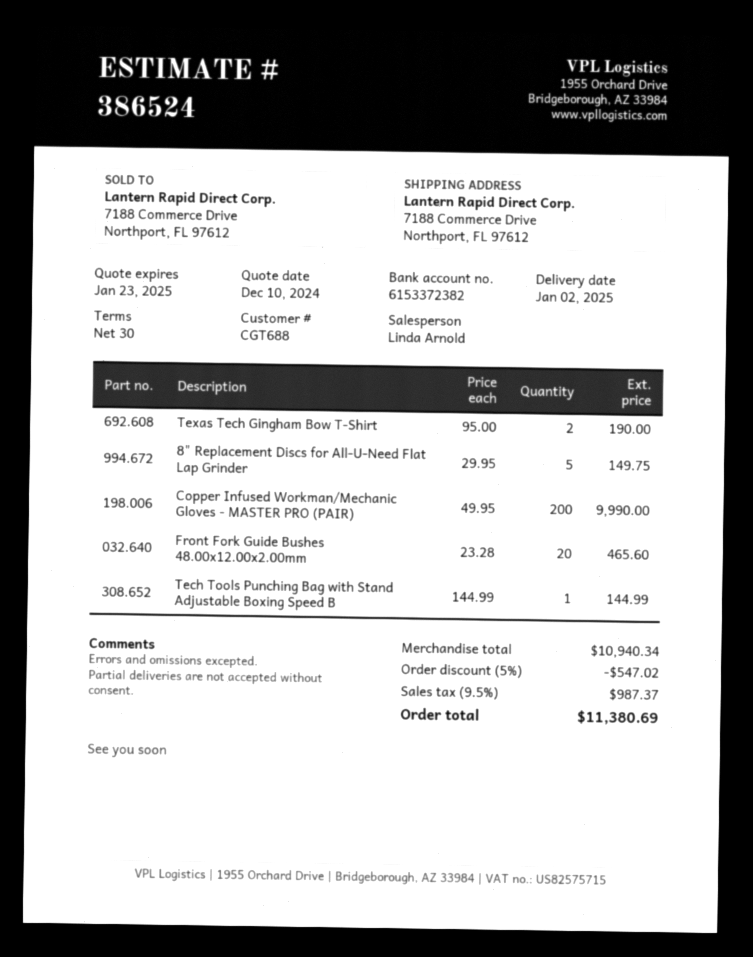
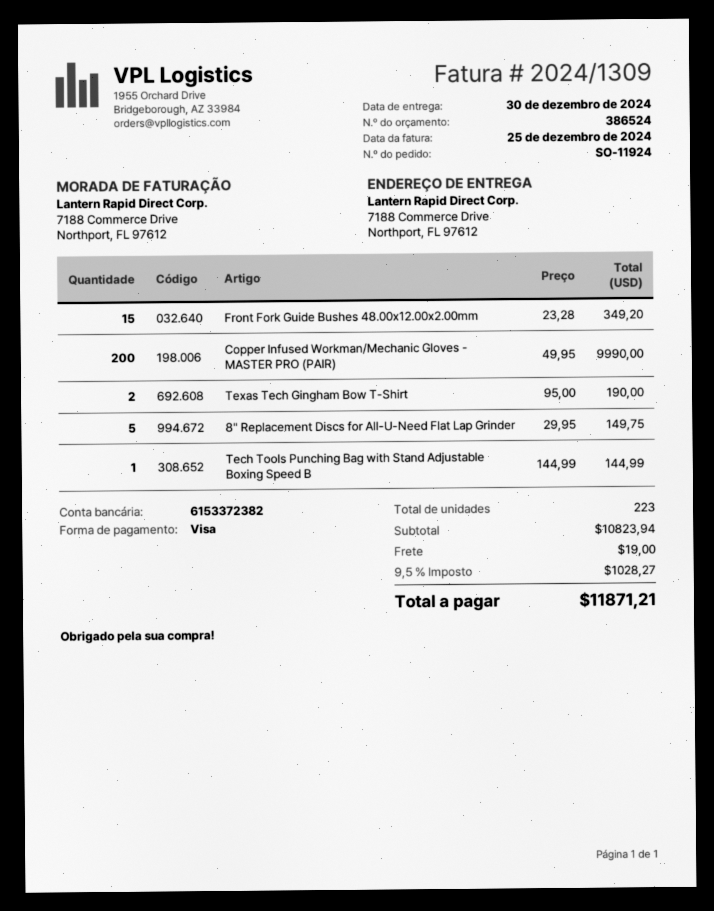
delivery date: 2025-01-02 -> 2024-12-30
Front Fork Guide Bushes 48.00x12.00x2.00mm: 20 x 23.28 = 465.60 -> 15 x 23.28 = 349.20
subtotal: 10940.34 -> 10823.94
discount: 5% = 547.02 -> none
shipping: none -> 19.00
tax: 9.5% = 987.37 -> 9.5% = 1028.27
total: 11380.69 -> 11871.21

